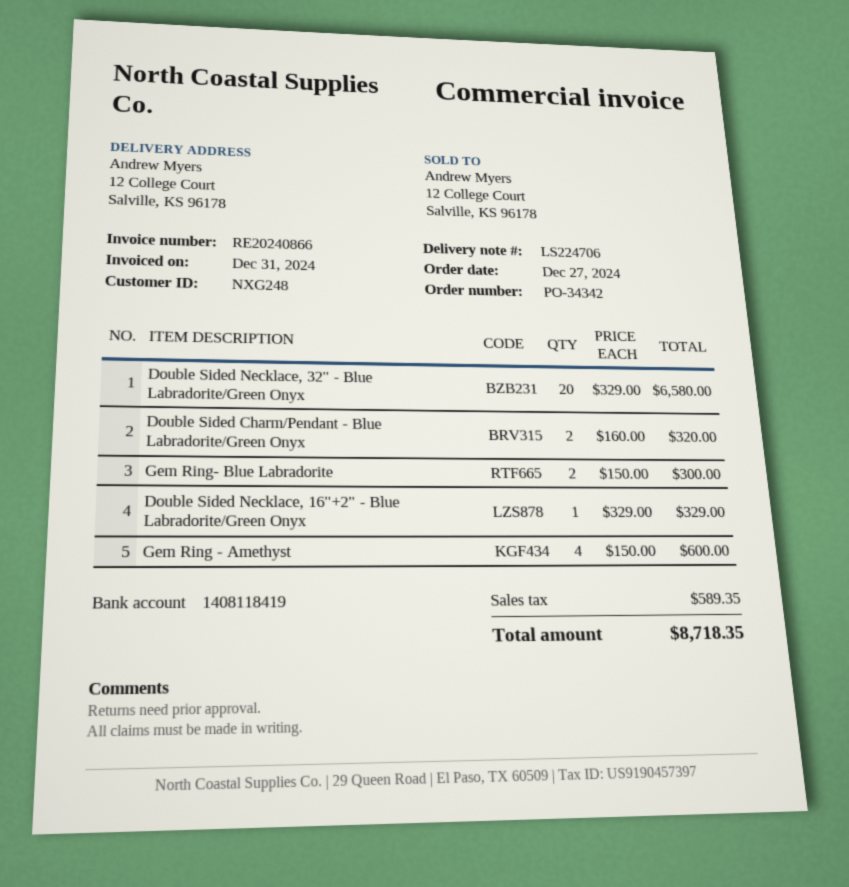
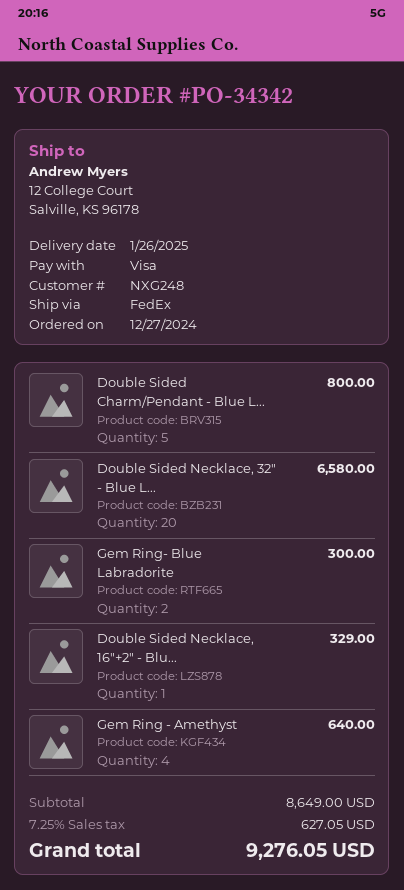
Double Sided Charm/Pendant - Blue Labradorite/Green Onyx: 2 for 320.00 -> 5 for 800.00
Gem Ring - Amethyst: 4 for 600.00 -> 4 for 640.00
tax: 589.35 -> 627.05
total: 8718.35 -> 9276.05

